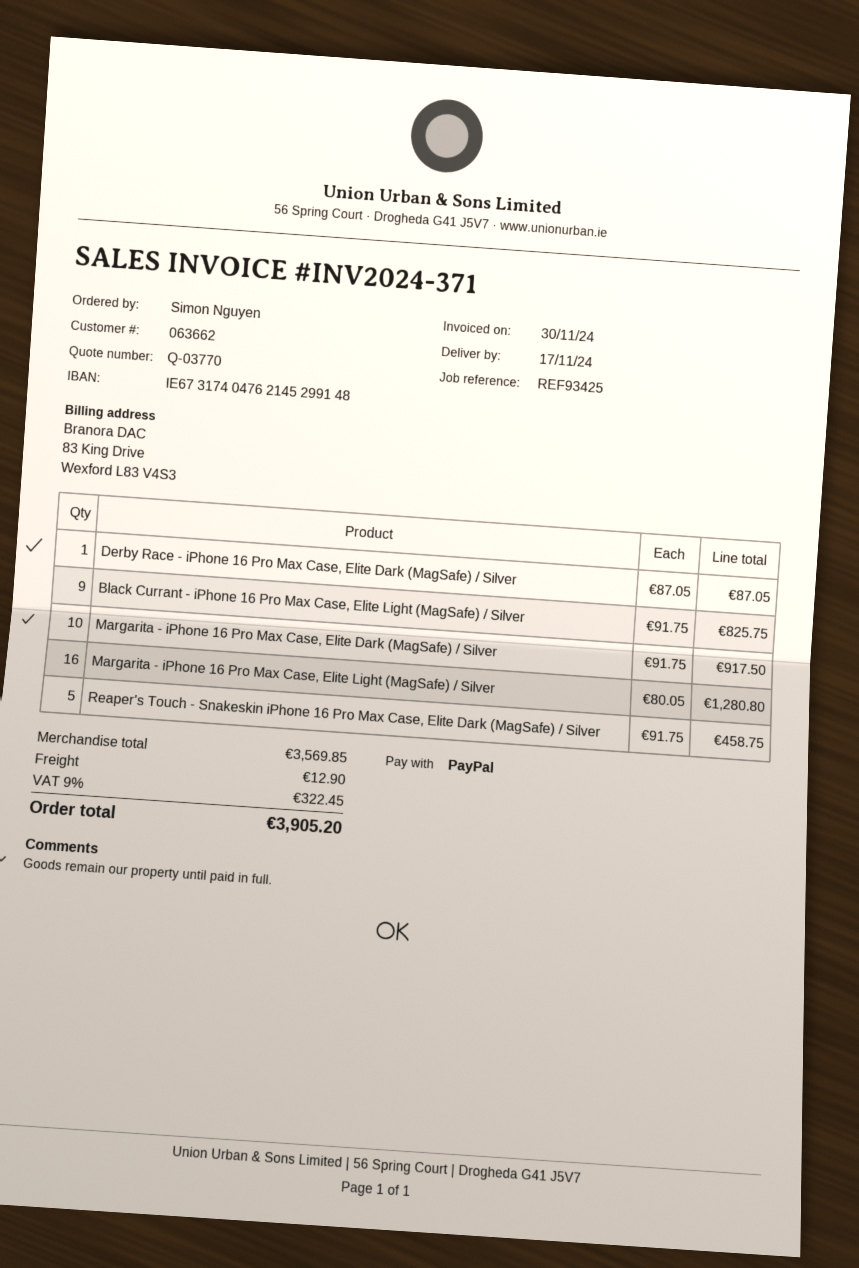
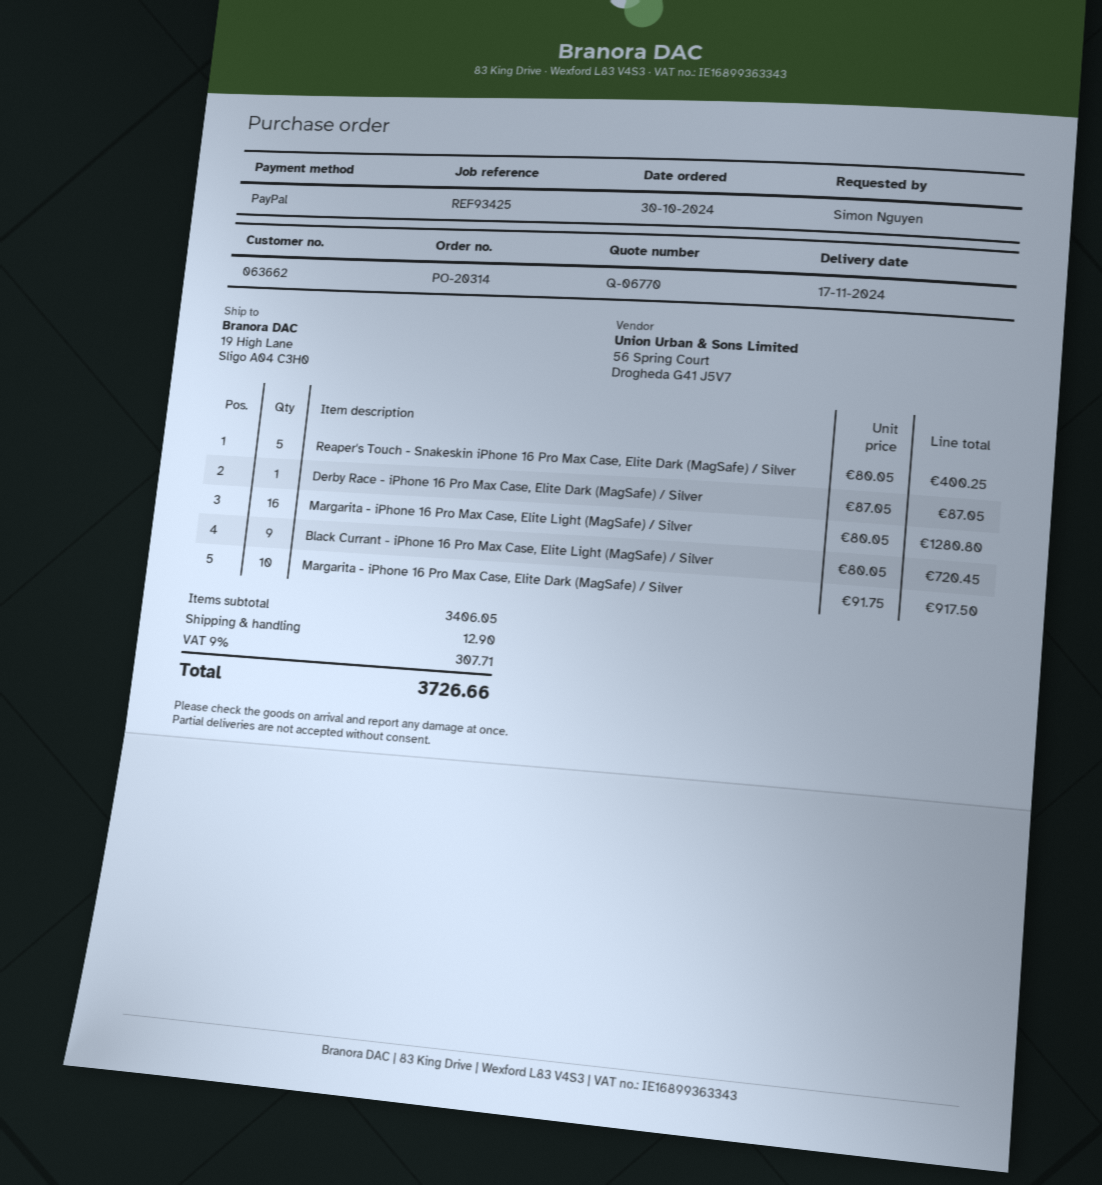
quote number: Q-03770 -> Q-06770
Black Currant - iPhone 16 Pro Max Case, Elite Light (MagSafe) / Silver: 9 x 91.75 = 825.75 -> 9 x 80.05 = 720.45
Reaper's Touch - Snakeskin iPhone 16 Pro Max Case, Elite Dark (MagSafe) / Silver: 5 x 91.75 = 458.75 -> 5 x 80.05 = 400.25
subtotal: 3569.85 -> 3406.05
tax: 9% = 322.45 -> 9% = 307.71
total: 3905.20 -> 3726.66

